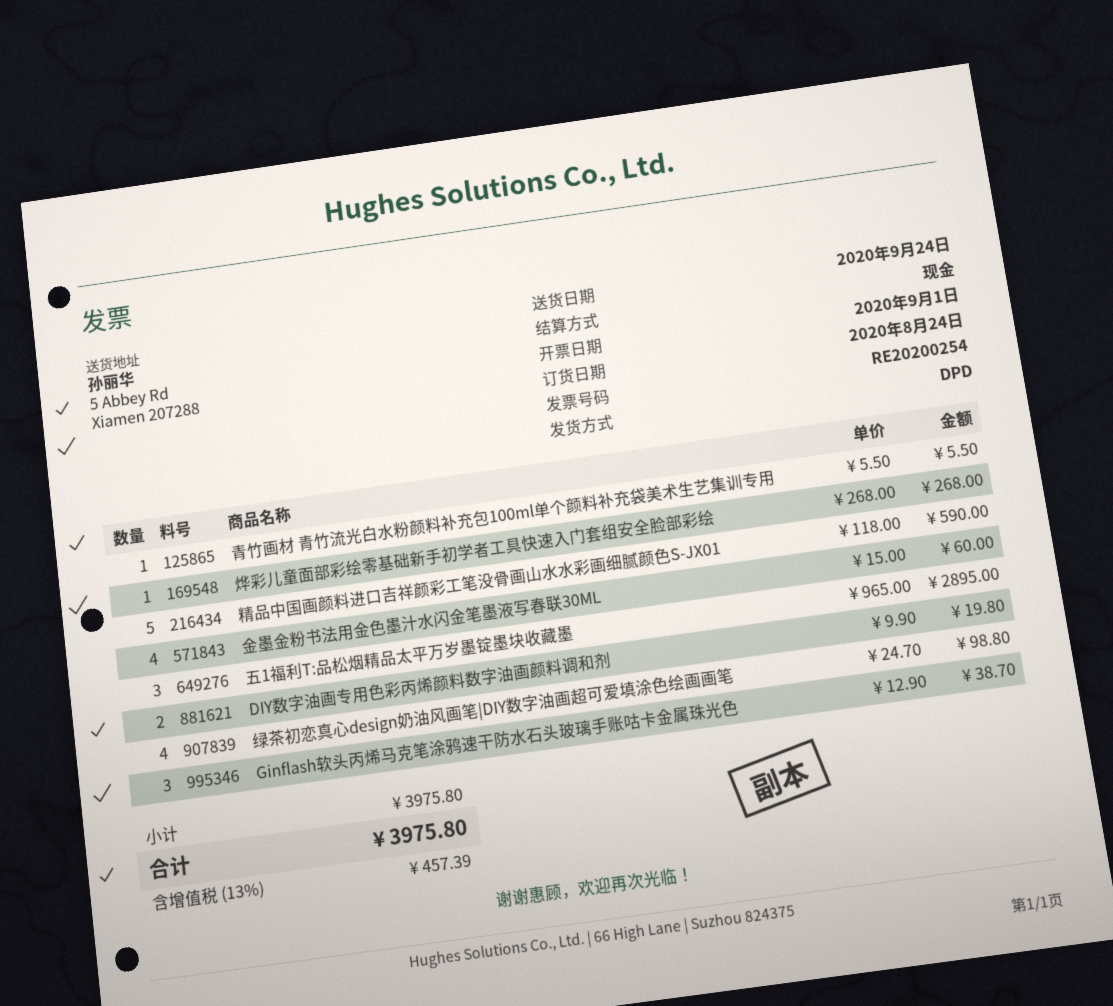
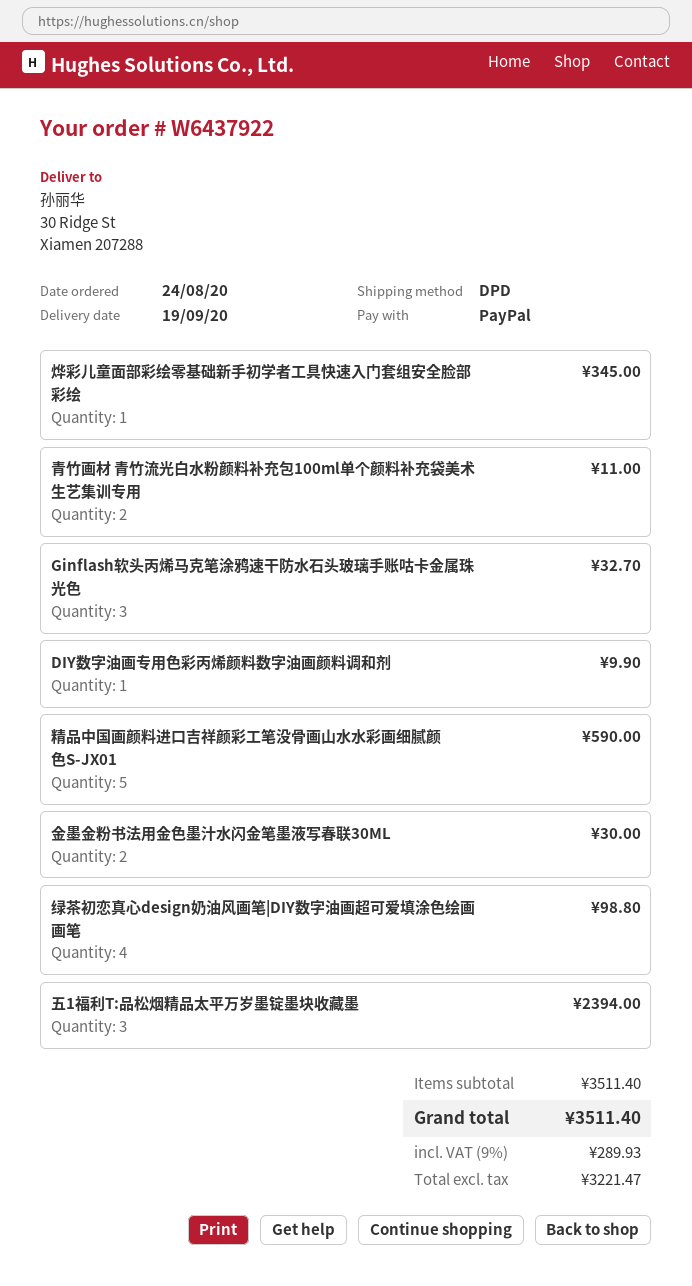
delivery date: 2020-09-24 -> 2020-09-19
payment method: cash -> PayPal
ship to: 5 Abbey Rd, Xiamen 207288 -> 30 Ridge St, Xiamen 207288
青竹画材 青竹流光白水粉颜料补充包100ml单个颜料补充袋美术生艺集训专用: 1 for 5.50 -> 2 for 11.00
烨彩儿童面部彩绘零基础新手初学者工具快速入门套组安全脸部彩绘: 1 for 268.00 -> 1 for 345.00
金墨金粉书法用金色墨汁水闪金笔墨液写春联30ML: 4 for 60.00 -> 2 for 30.00
五1福利T:品松烟精品太平万岁墨锭墨块收藏墨: 3 for 2895.00 -> 3 for 2394.00
DIY数字油画专用色彩丙烯颜料数字油画颜料调和剂: 2 for 19.80 -> 1 for 9.90
Ginflash软头丙烯马克笔涂鸦速干防水石头玻璃手账咕卡金属珠光色: 3 for 38.70 -> 3 for 32.70
subtotal: 3975.80 -> 3511.40
tax: 13% = 457.39 -> 9% = 289.93
total: 3975.80 -> 3511.40

